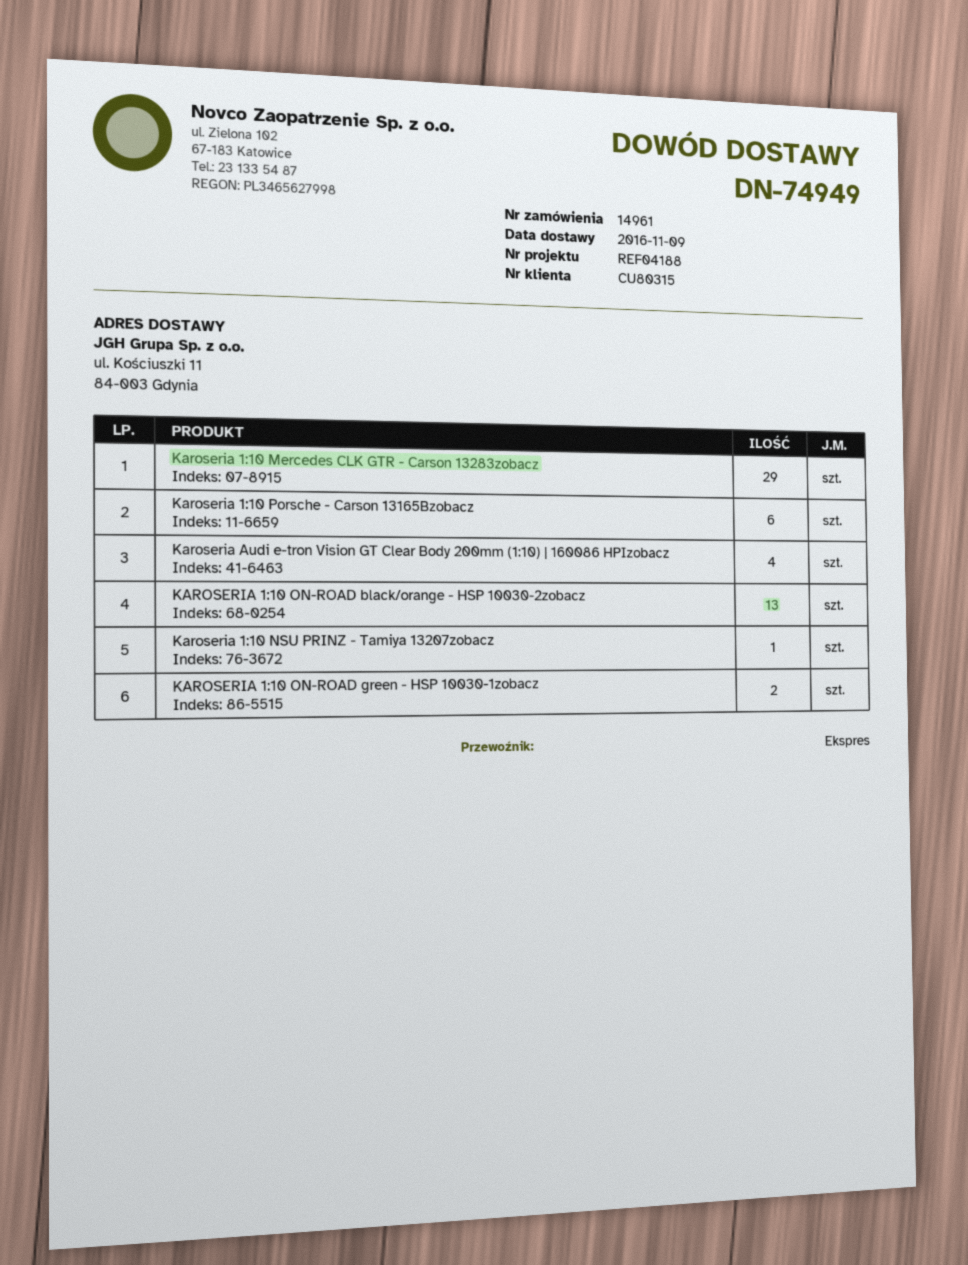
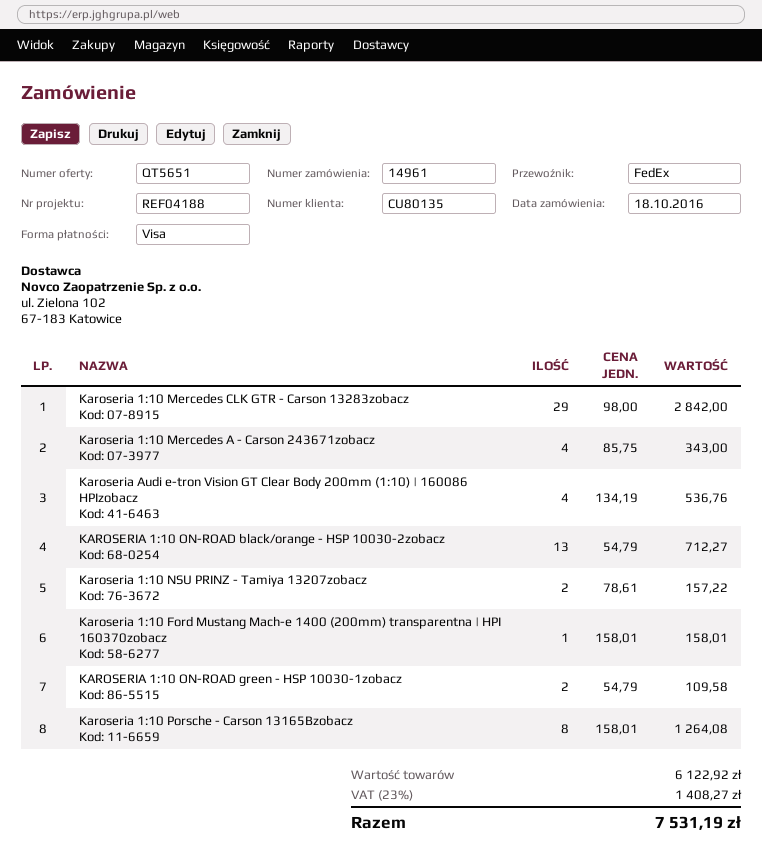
customer number: CU80315 -> CU80135
shipping method: express -> FedEx
Karoseria 1:10 Porsche - Carson 13165Bzobacz: 6 -> 8
Karoseria 1:10 NSU PRINZ - Tamiya 13207zobacz: 1 -> 2
Karoseria 1:10 Mercedes A - Carson 243671zobacz: none -> 4
Karoseria 1:10 Ford Mustang Mach-e 1400 (200mm) transparentna | HPI 160370zobacz: none -> 1

